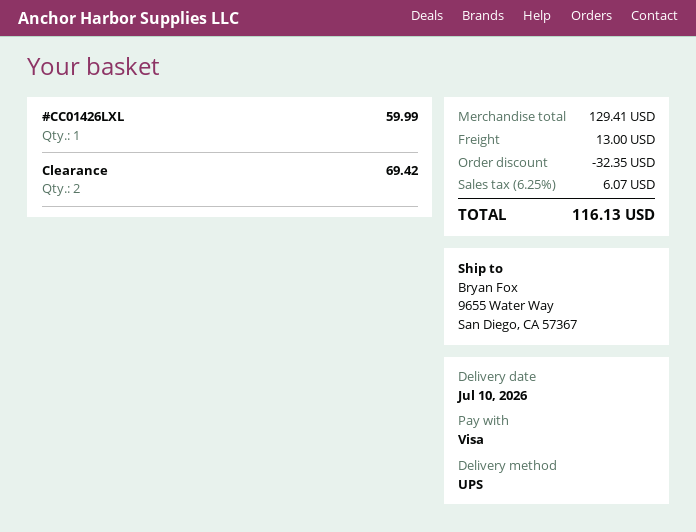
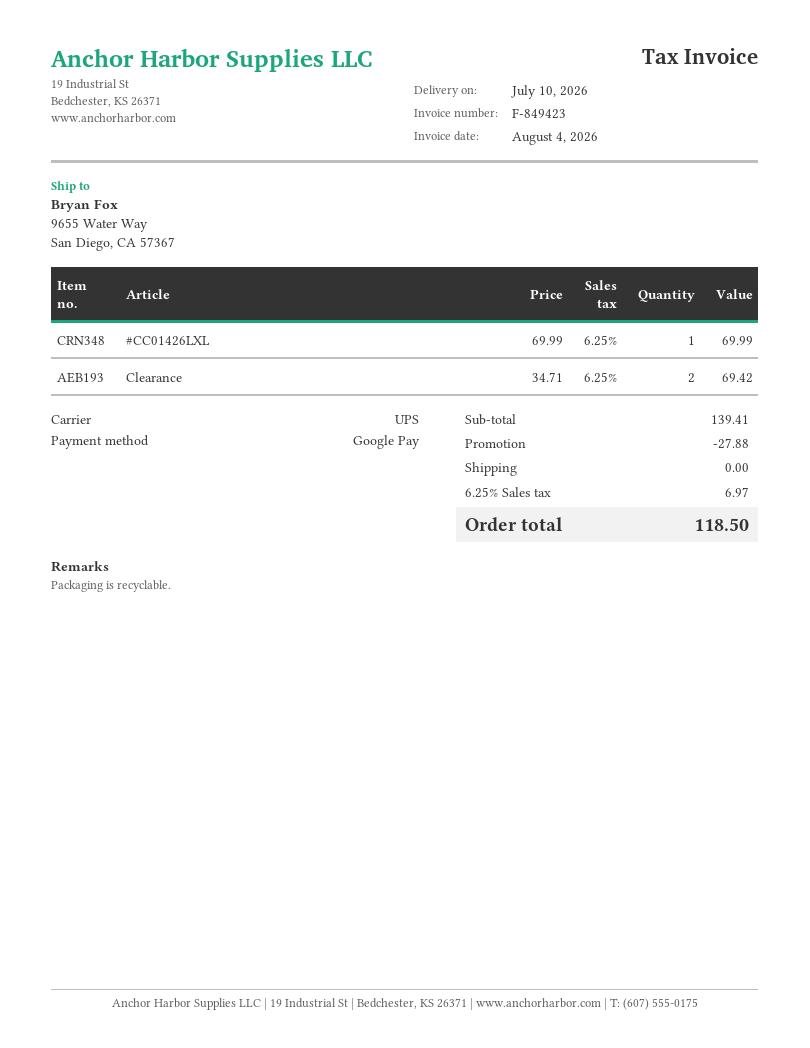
payment method: Visa -> Google Pay
#CC01426LXL: 1 for 59.99 -> 1 for 69.99
subtotal: 129.41 -> 139.41
discount: 32.35 -> 27.88
shipping: 13.00 -> 0.00
tax: 6.25% = 6.07 -> 6.25% = 6.97
total: 116.13 -> 118.50

